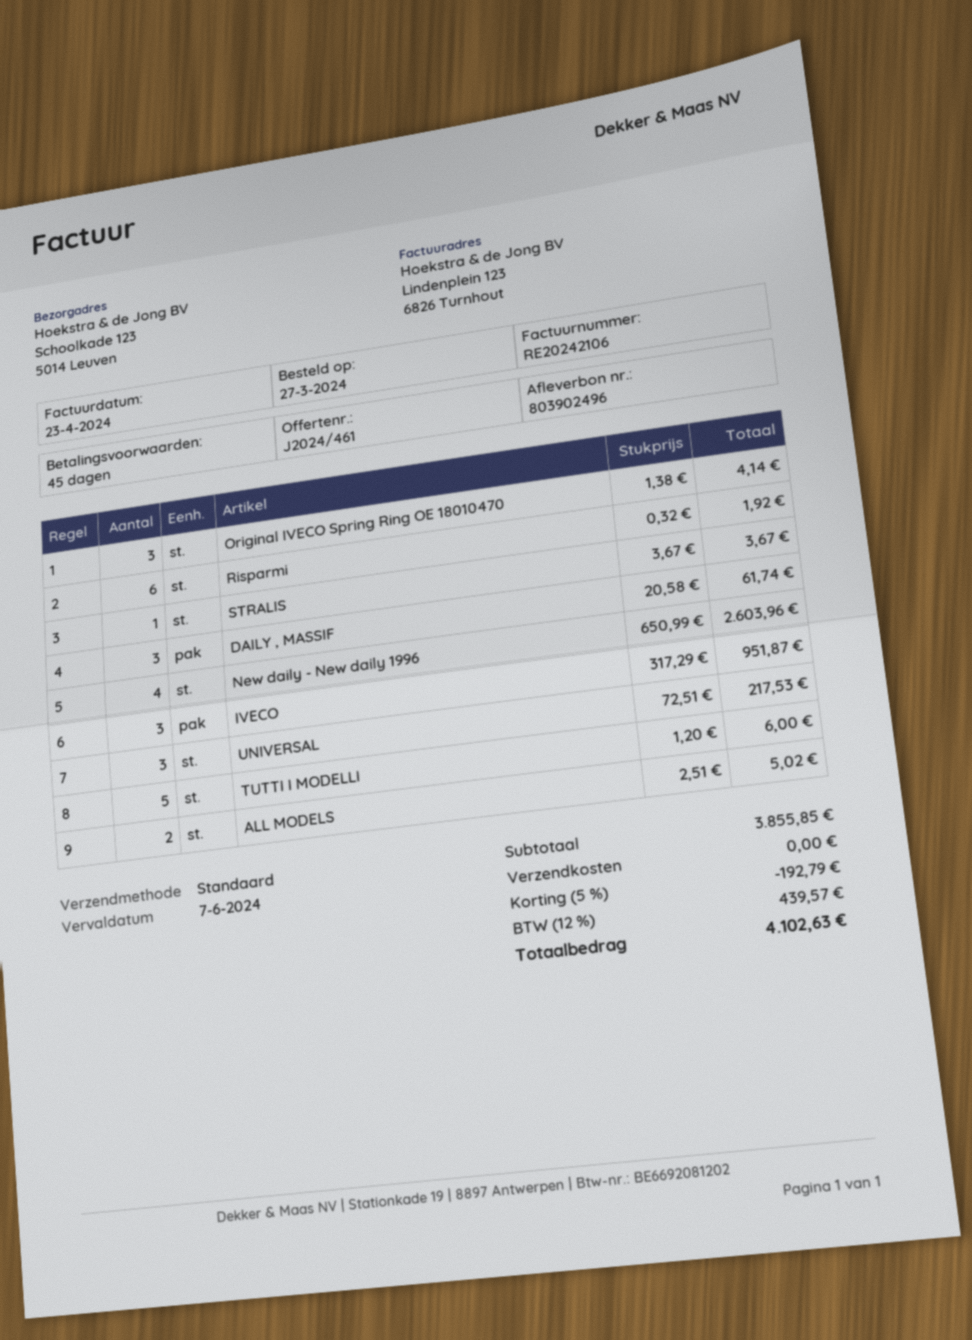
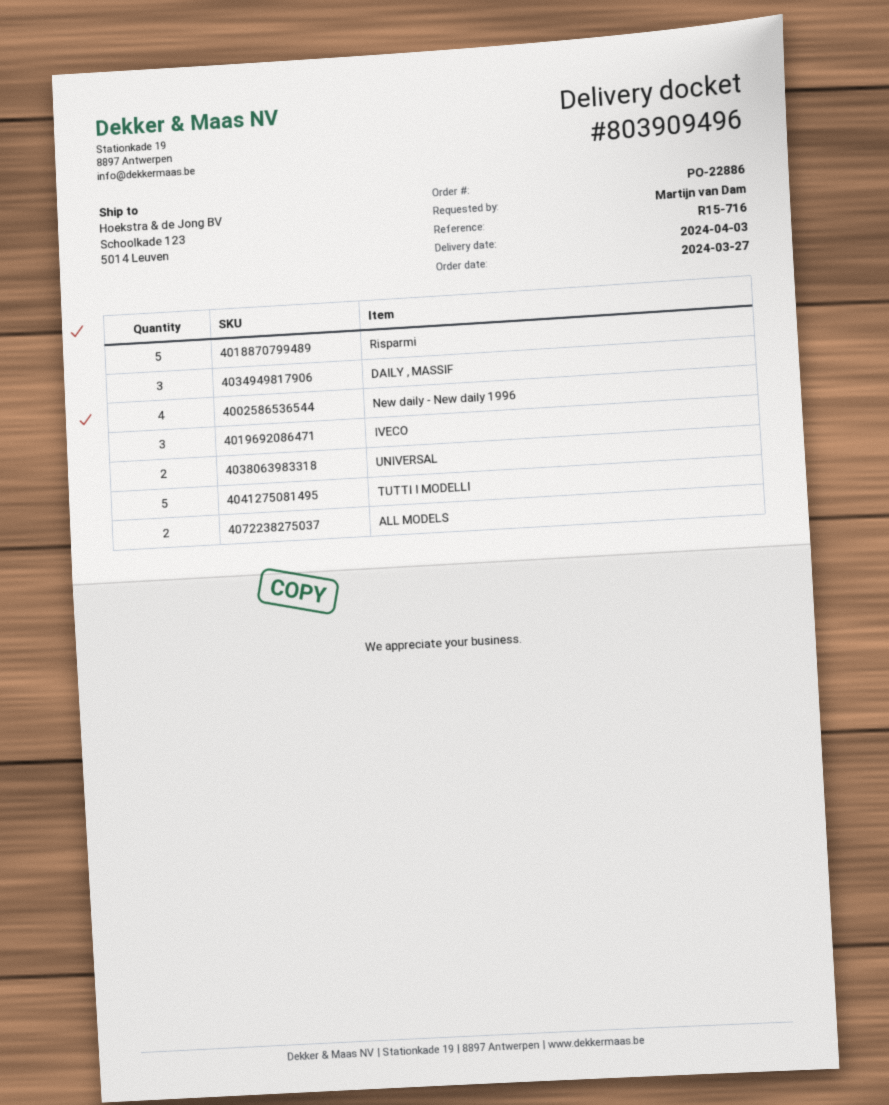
delivery note number: 803902496 -> 803909496
Original IVECO Spring Ring OE 18010470: 3 -> none
Risparmi: 6 -> 5
STRALIS: 1 -> none
UNIVERSAL: 3 -> 2

